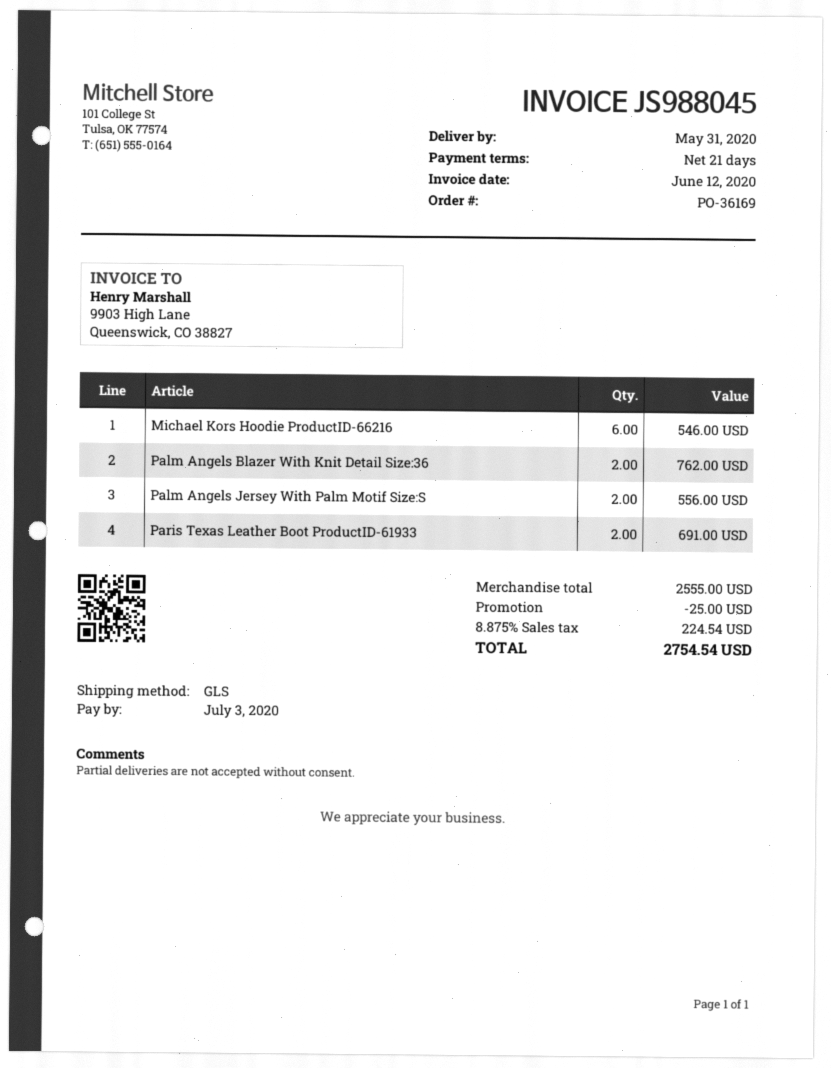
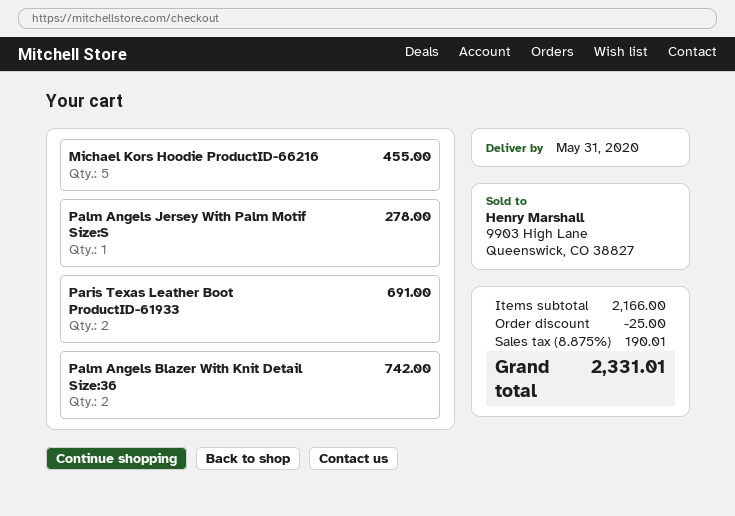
Michael Kors Hoodie ProductID-66216: 6 for 546.00 -> 5 for 455.00
Palm Angels Blazer With Knit Detail Size:36: 2 for 762.00 -> 2 for 742.00
Palm Angels Jersey With Palm Motif Size:S: 2 for 556.00 -> 1 for 278.00
subtotal: 2555.00 -> 2166.00
tax: 8.875% = 224.54 -> 8.875% = 190.01
total: 2754.54 -> 2331.01

